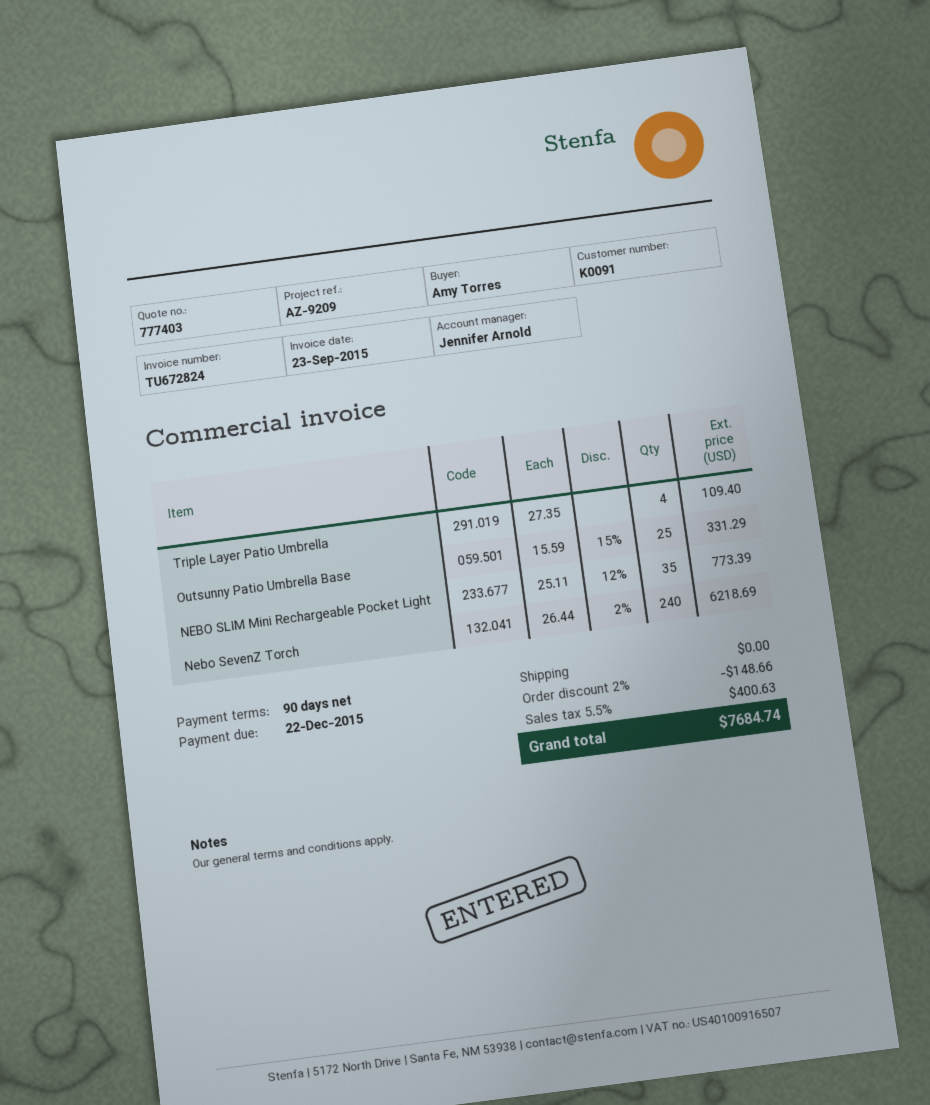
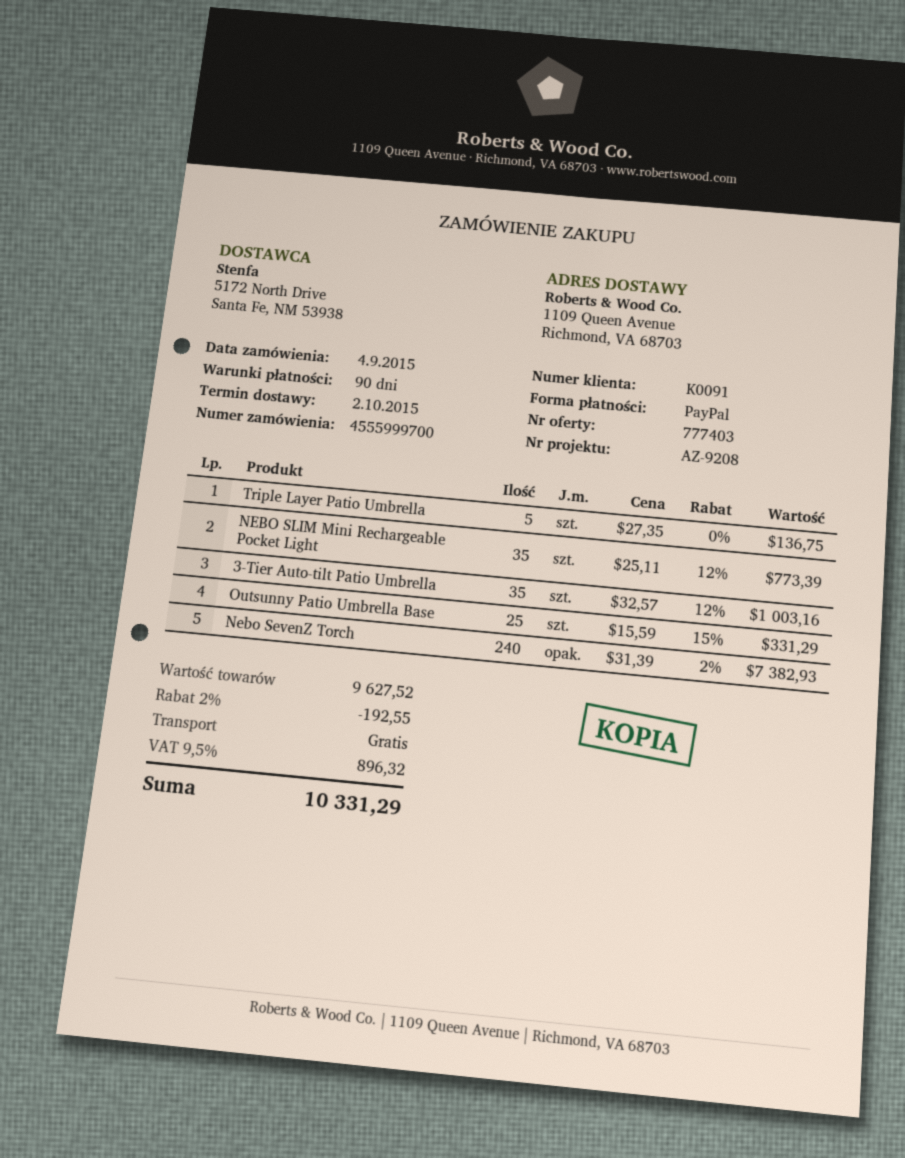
reference: AZ-9209 -> AZ-9208
Triple Layer Patio Umbrella: 4 x 27.35 = 109.40 -> 5 x 27.35 = 136.75
Nebo SevenZ Torch: 240 x 26.44 - 2% = 6218.69 -> 240 x 31.39 - 2% = 7382.93
3‑Tier Auto-tilt Patio Umbrella: none -> 35 x 32.57 - 12% = 1003.16
discount: 2% = 148.66 -> 2% = 192.55
tax: 5.5% = 400.63 -> 9.5% = 896.32
total: 7684.74 -> 10331.29

